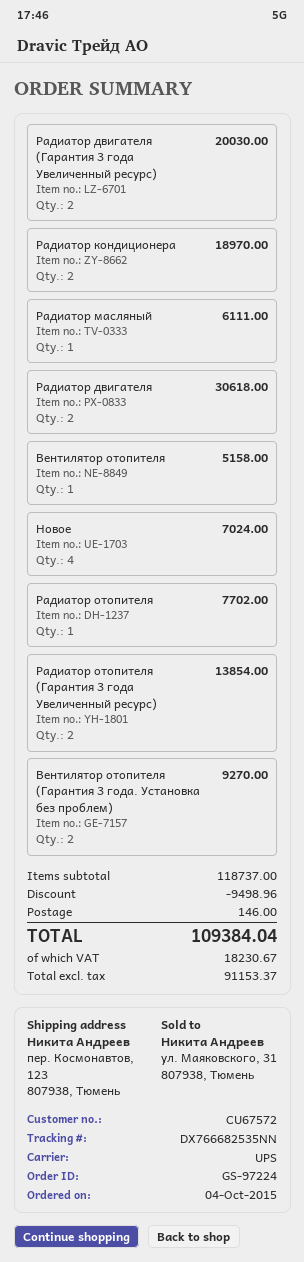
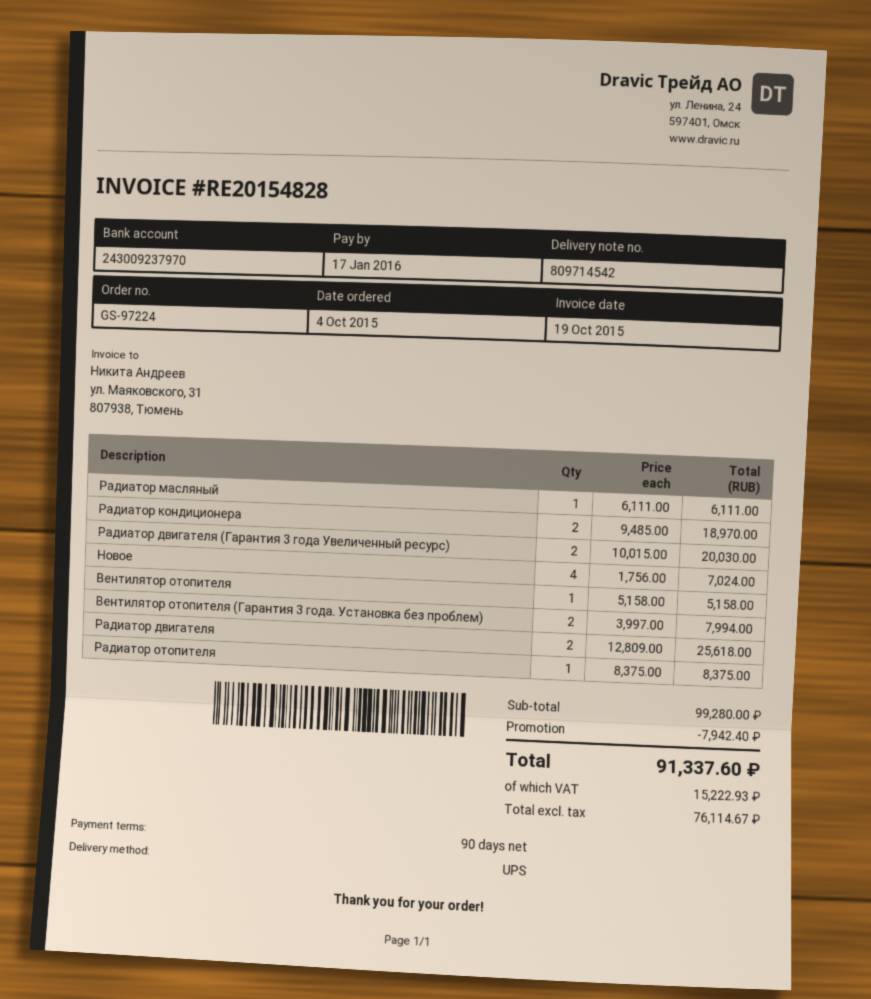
Радиатор двигателя: 2 for 30618.00 -> 2 for 25618.00
Радиатор отопителя: 1 for 7702.00 -> 1 for 8375.00
Радиатор отопителя (Гарантия 3 года Увеличенный ресурс): 2 for 13854.00 -> none
Вентилятор отопителя (Гарантия 3 года. Установка без проблем): 2 for 9270.00 -> 2 for 7994.00
subtotal: 118737.00 -> 99280.00
discount: 9498.96 -> 7942.40
shipping: 146.00 -> none
net: 91153.37 -> 76114.67
tax: 18230.67 -> 15222.93
total: 109384.04 -> 91337.60

